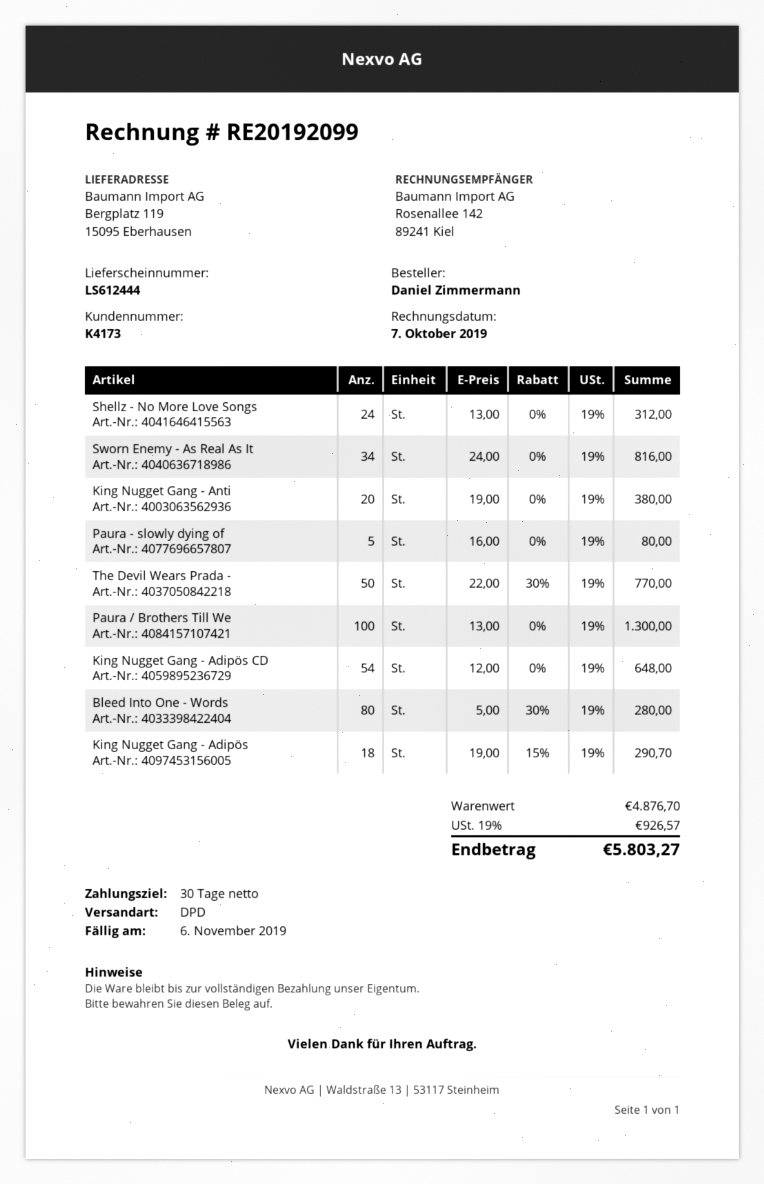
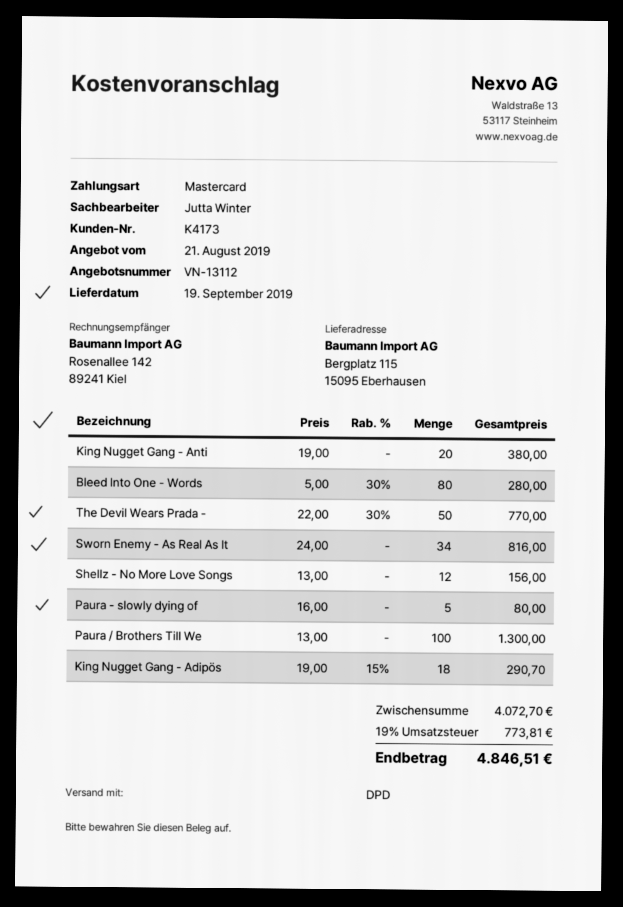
ship to: Bergplatz 119, 15095 Eberhausen -> Bergplatz 115, 15095 Eberhausen
Shellz - No More Love Songs: 24 x 13.00 = 312.00 -> 12 x 13.00 = 156.00
King Nugget Gang - Adipös CD: 54 x 12.00 = 648.00 -> none
subtotal: 4876.70 -> 4072.70
tax: 19% = 926.57 -> 19% = 773.81
total: 5803.27 -> 4846.51

